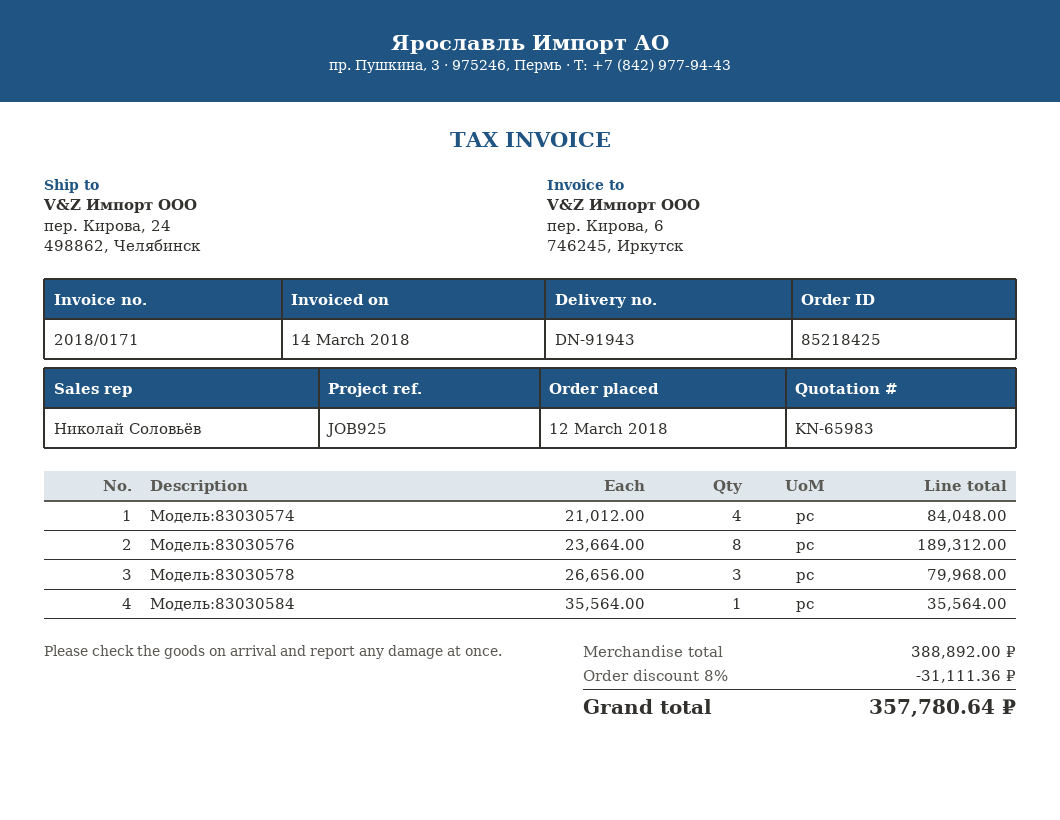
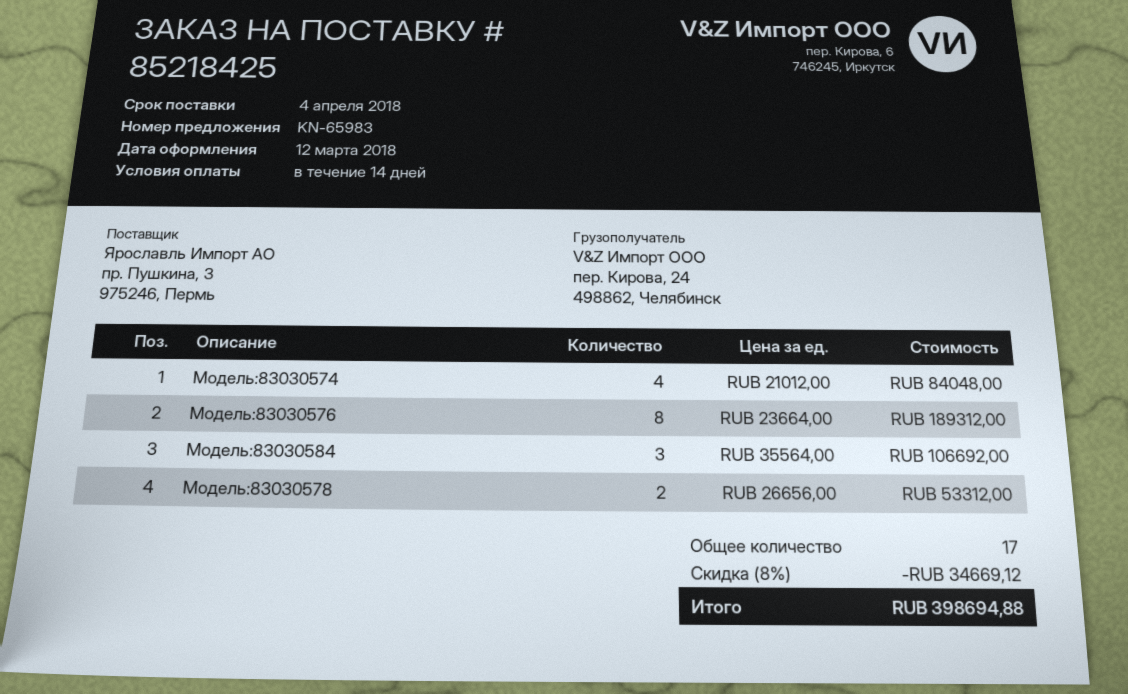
Модель:83030578: 3 x 26656.00 = 79968.00 -> 2 x 26656.00 = 53312.00
Модель:83030584: 1 x 35564.00 = 35564.00 -> 3 x 35564.00 = 106692.00
discount: 8% = 31111.36 -> 8% = 34669.12
total: 357780.64 -> 398694.88

